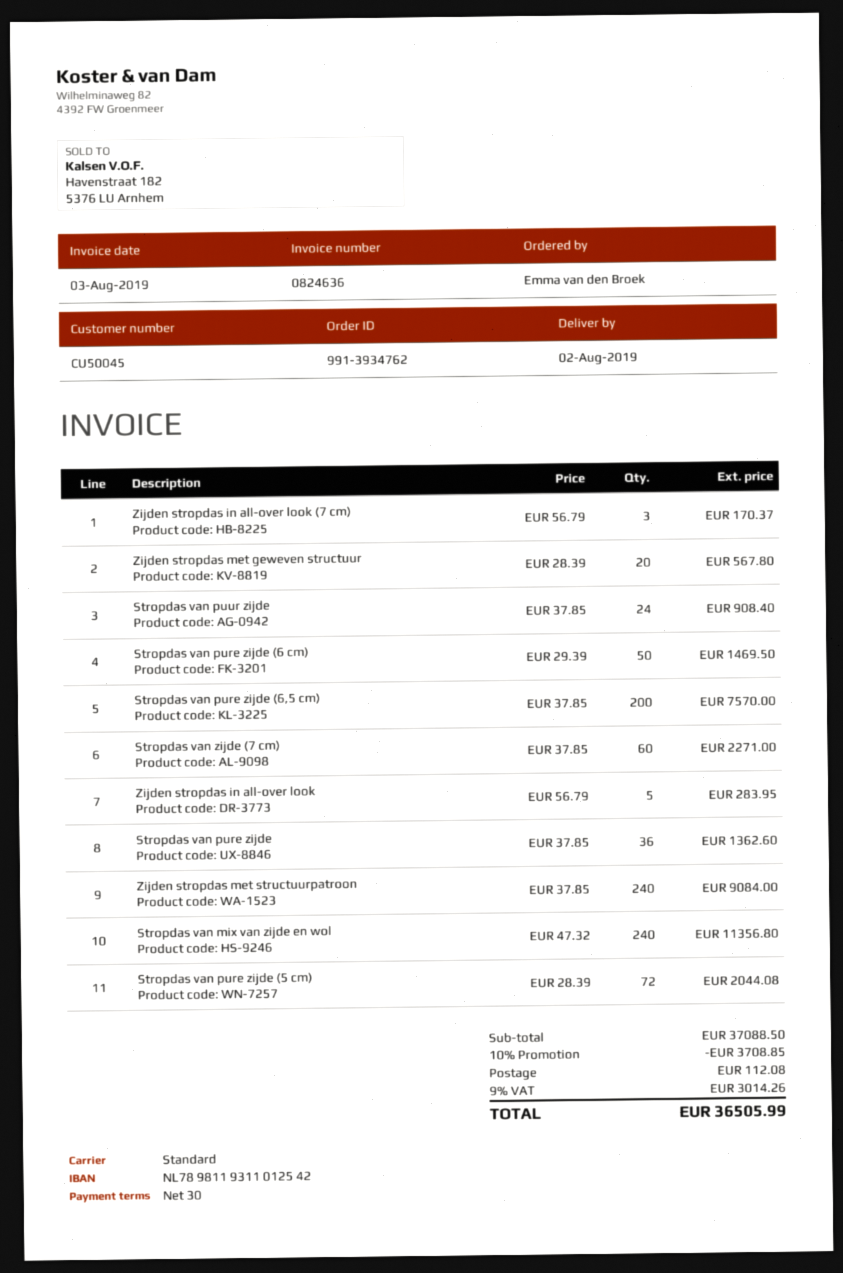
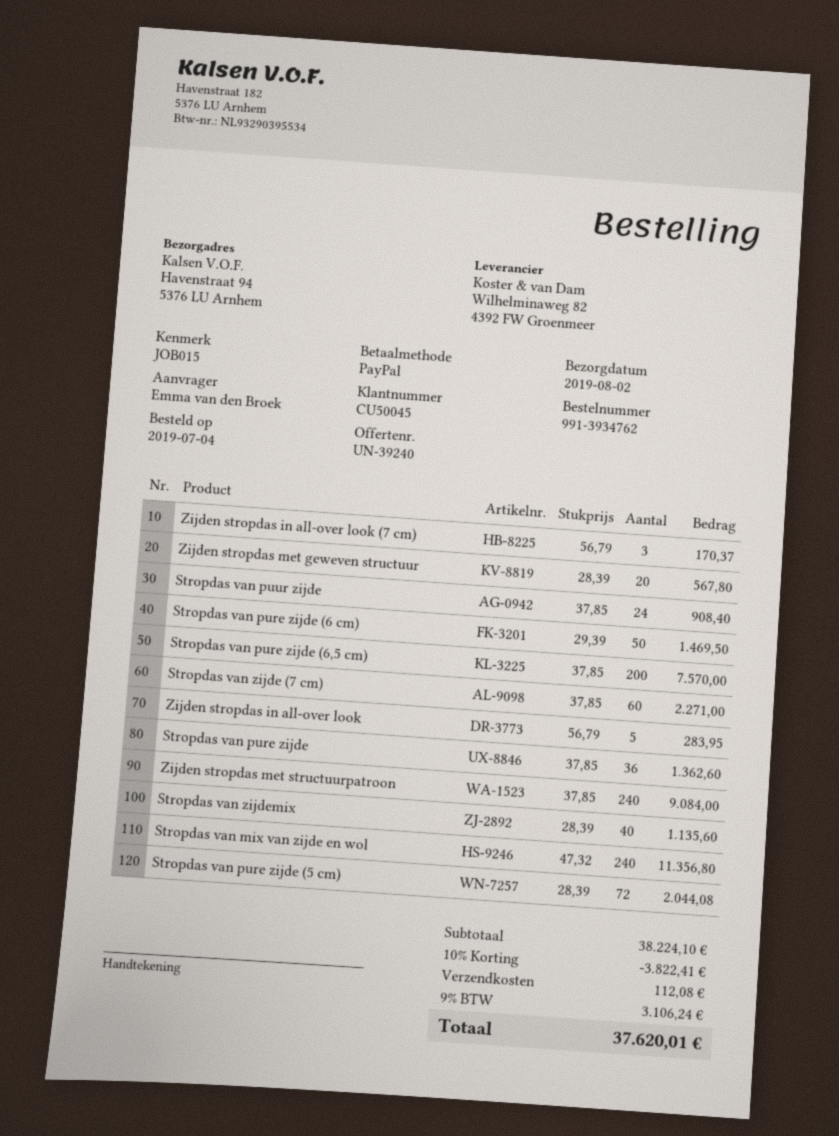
Stropdas van zijdemix: none -> 40 x 28.39 = 1135.60
subtotal: 37088.50 -> 38224.10
discount: 10% = 3708.85 -> 10% = 3822.41
tax: 9% = 3014.26 -> 9% = 3106.24
total: 36505.99 -> 37620.01

